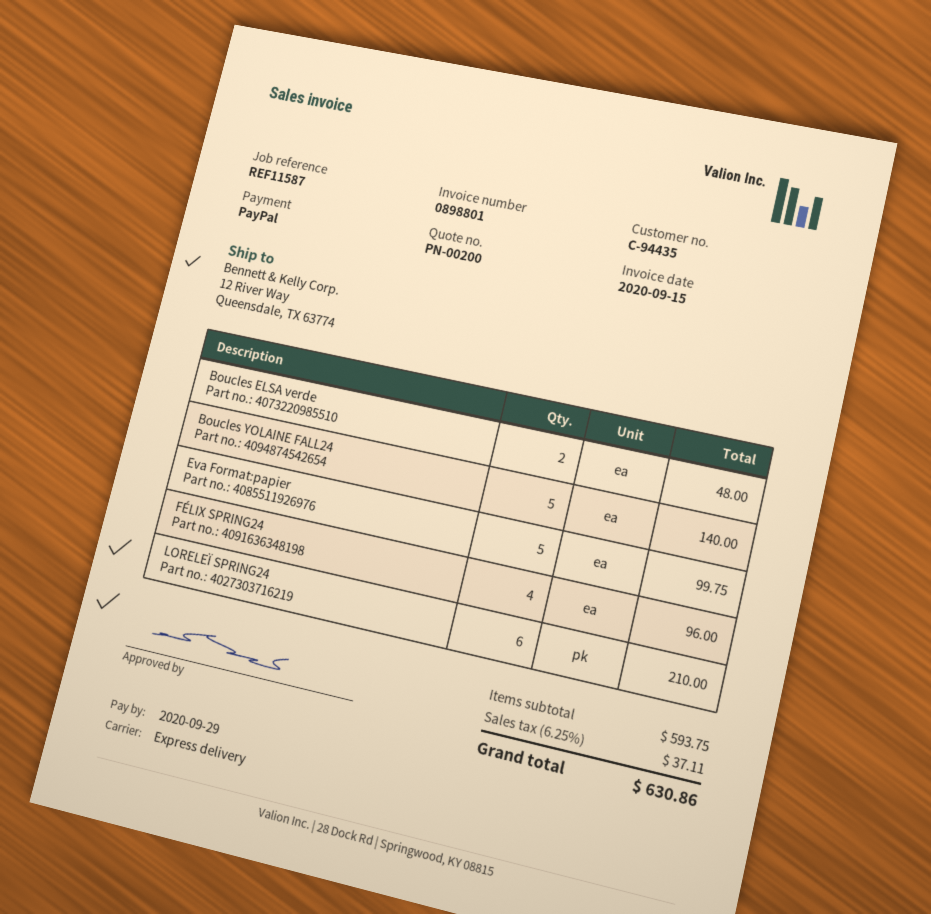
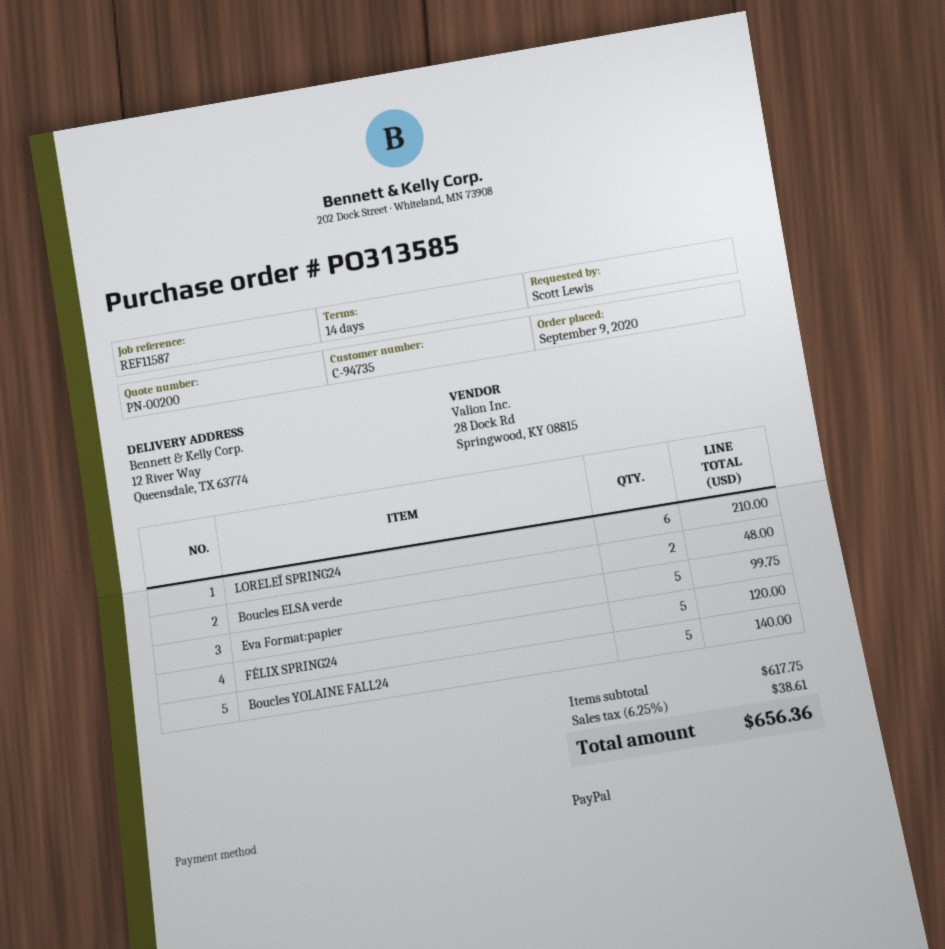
customer number: C-94435 -> C-94735
FÉLIX SPRING24: 4 for 96.00 -> 5 for 120.00
subtotal: 593.75 -> 617.75
tax: 6.25% = 37.11 -> 6.25% = 38.61
total: 630.86 -> 656.36

